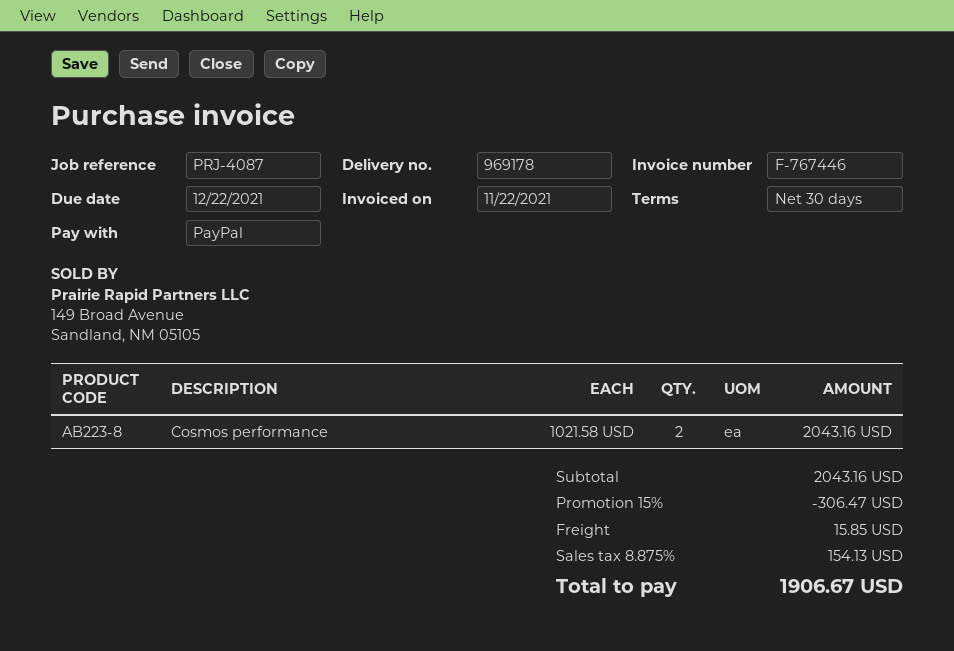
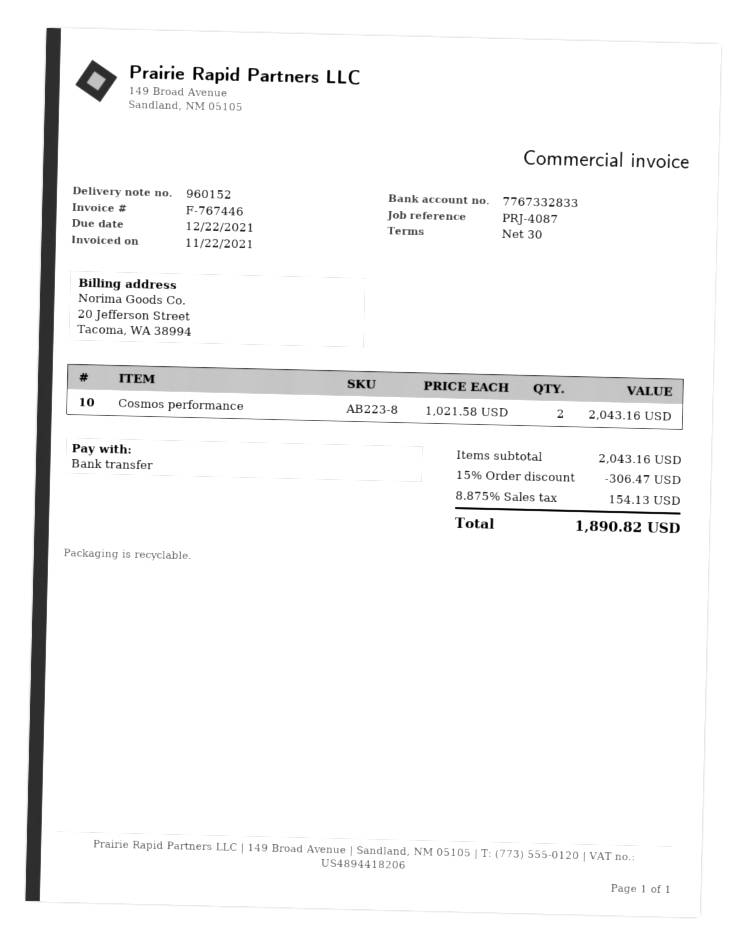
delivery note number: 969178 -> 960152
payment method: PayPal -> bank transfer
shipping: 15.85 -> none
total: 1906.67 -> 1890.82

